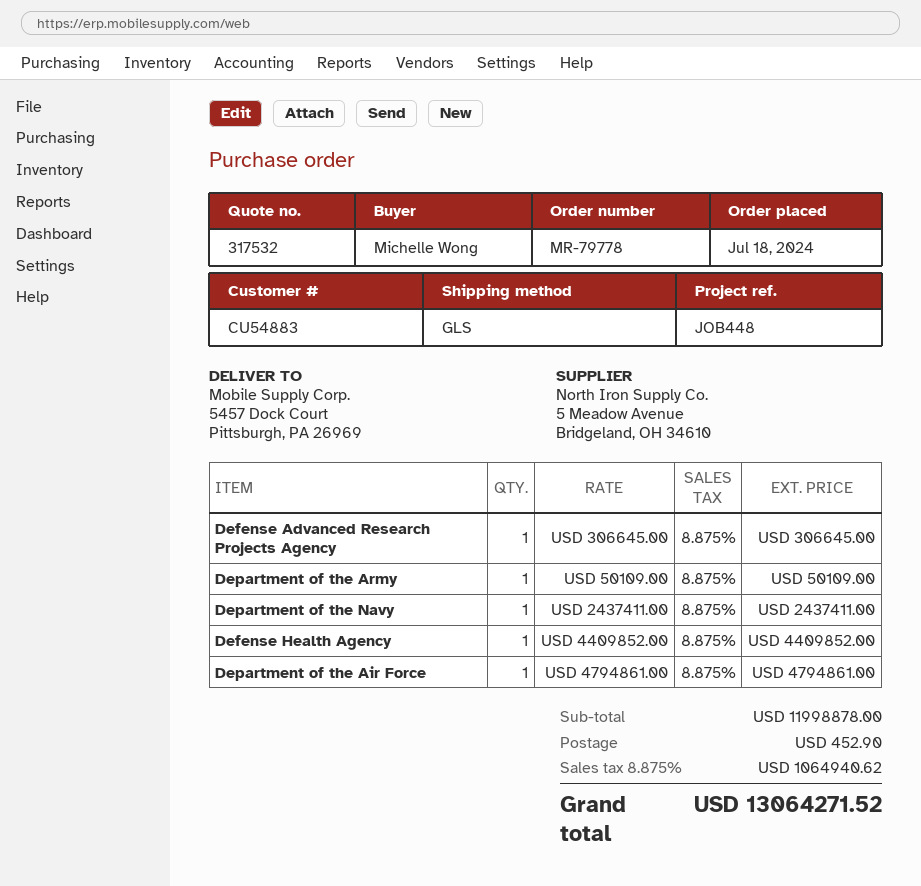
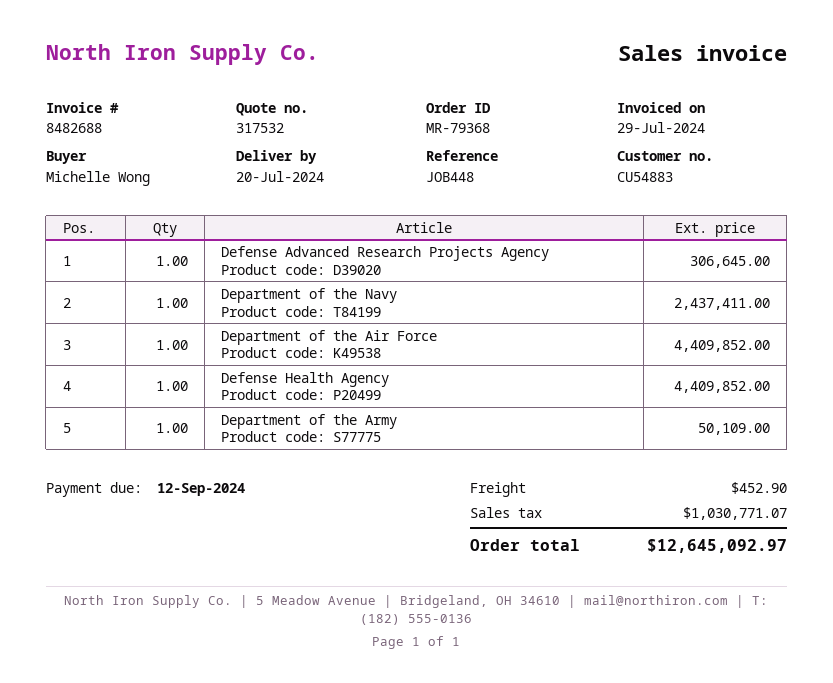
order number: MR-79778 -> MR-79368
Department of the Air Force: 1 for 4794861.00 -> 1 for 4409852.00
tax: 1064940.62 -> 1030771.07
total: 13064271.52 -> 12645092.97

